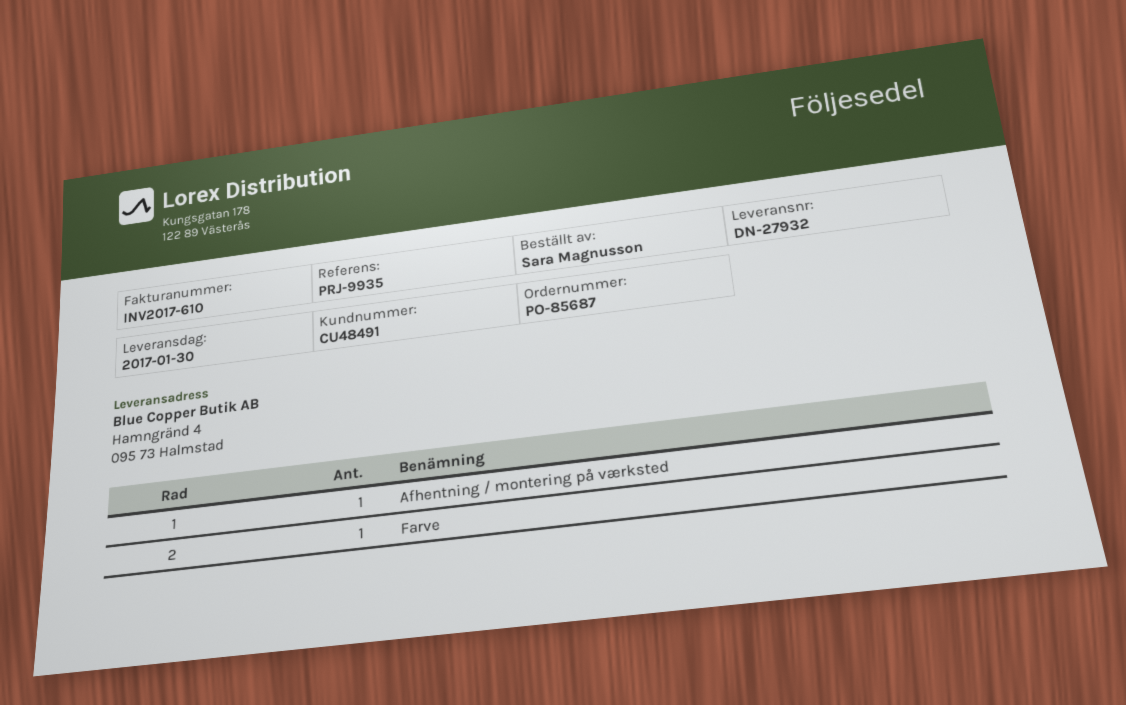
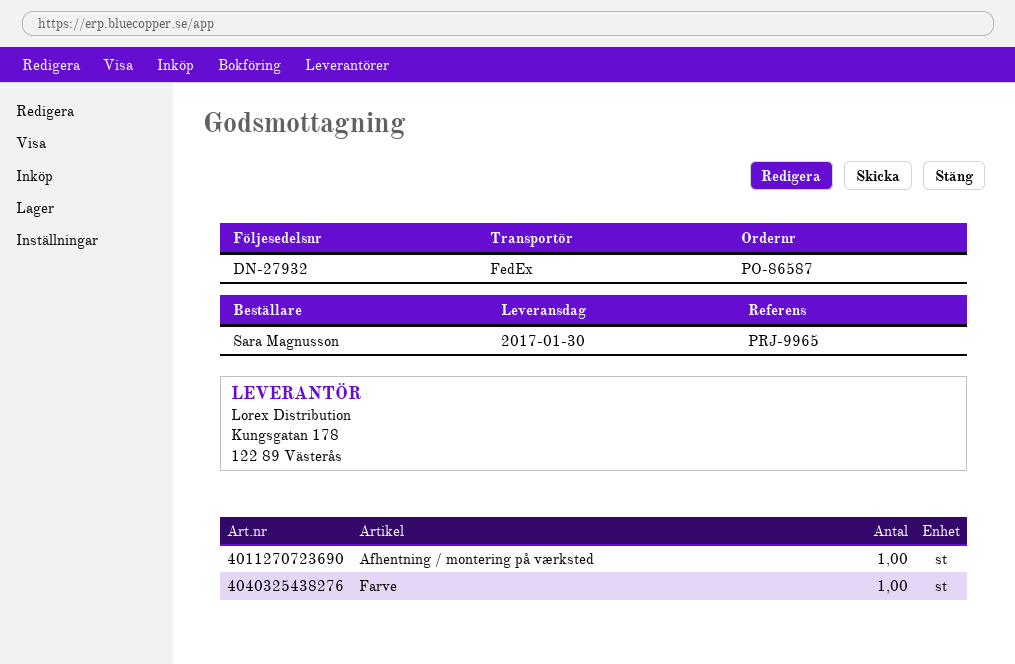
order number: PO-85687 -> PO-86587
reference: PRJ-9935 -> PRJ-9965

